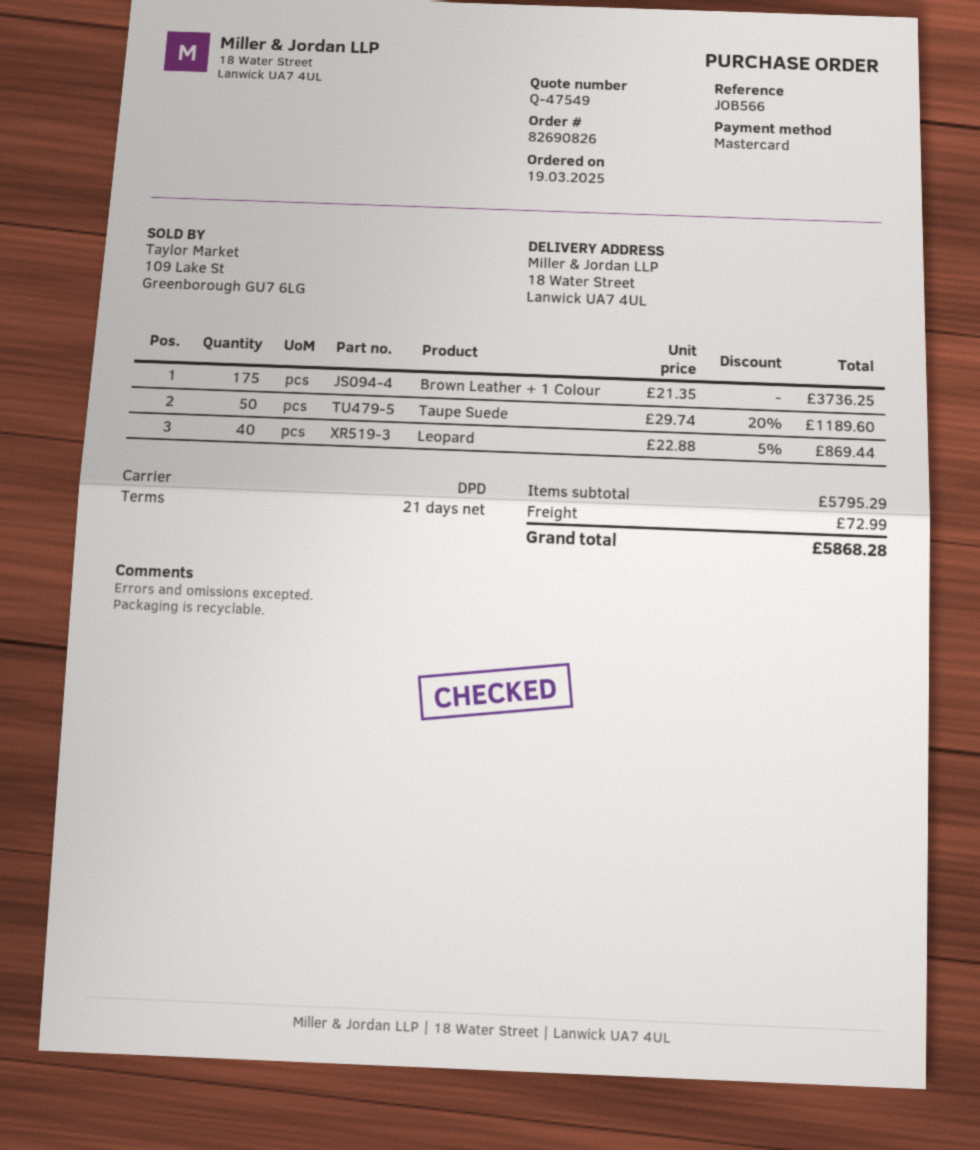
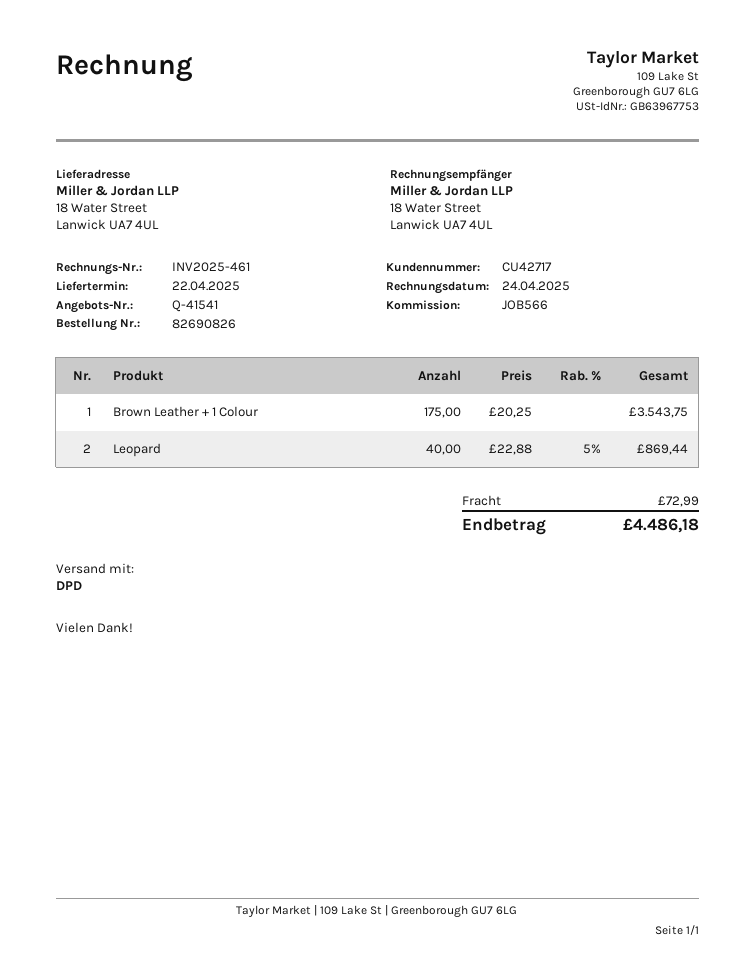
quote number: Q-47549 -> Q-41541
Brown Leather + 1 Colour: 175 x 21.35 = 3736.25 -> 175 x 20.25 = 3543.75
Taupe Suede: 50 x 29.74 - 20% = 1189.60 -> none
total: 5868.28 -> 4486.18

